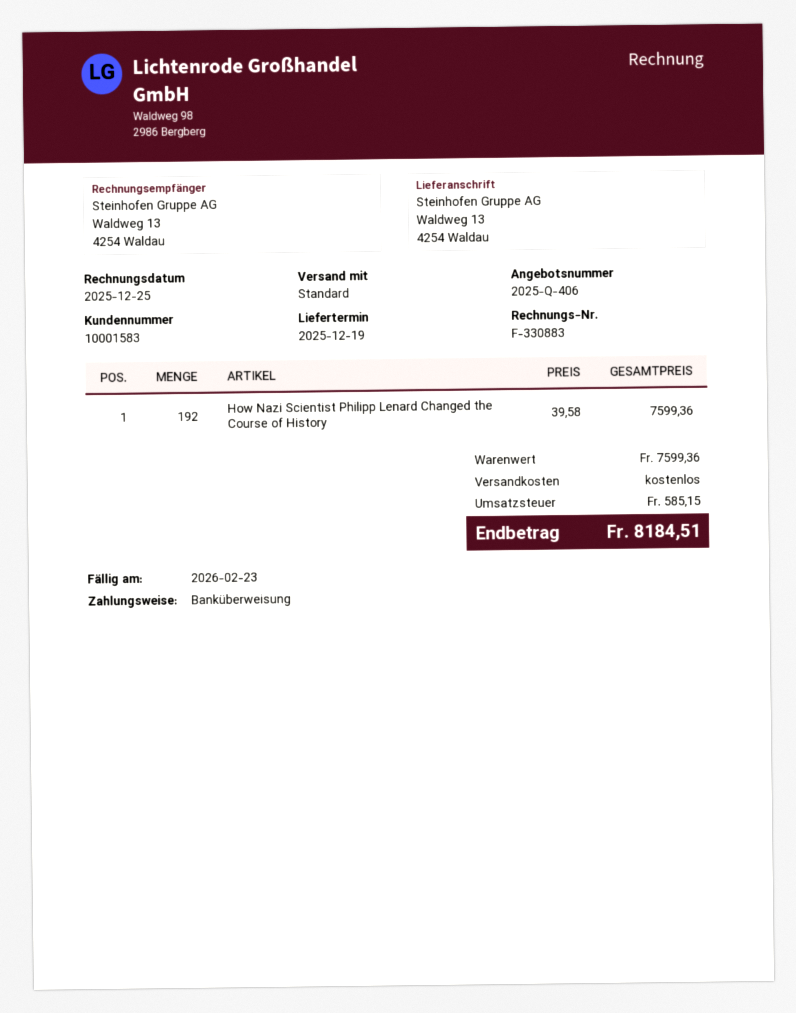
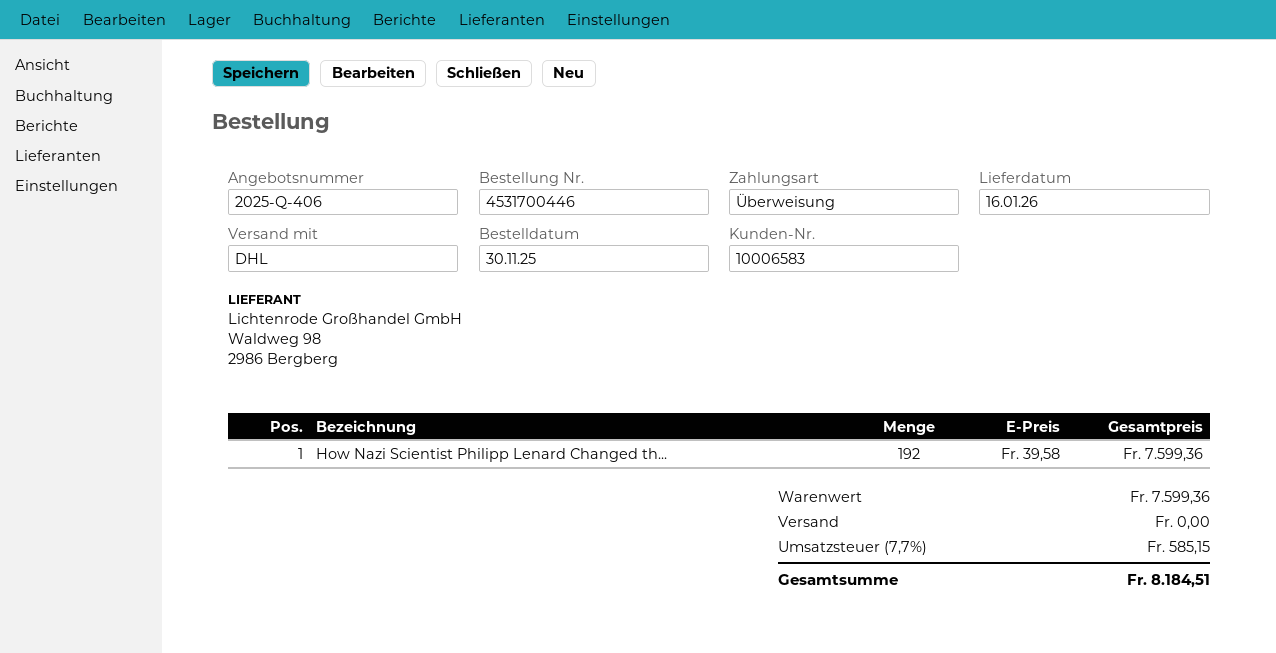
delivery date: 2025-12-19 -> 2026-01-16
customer number: 10001583 -> 10006583
shipping method: standard -> DHL

